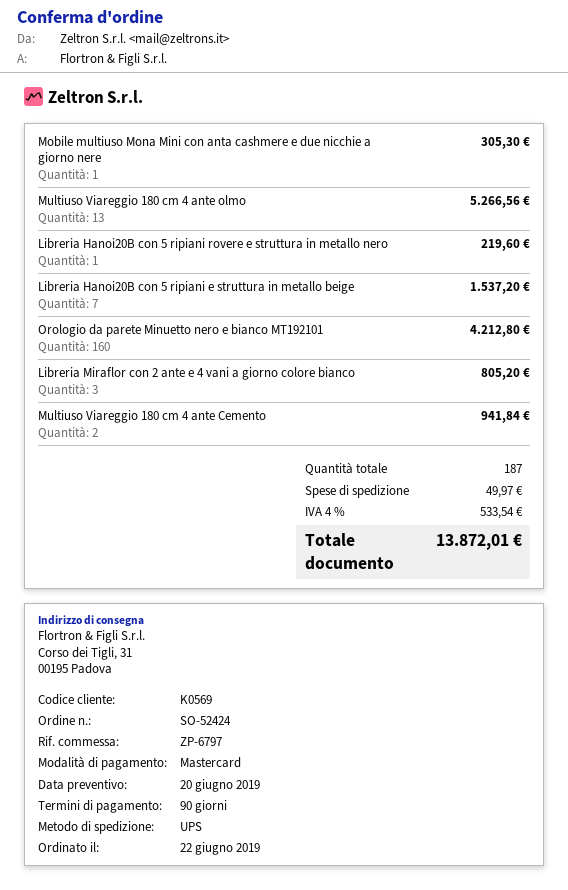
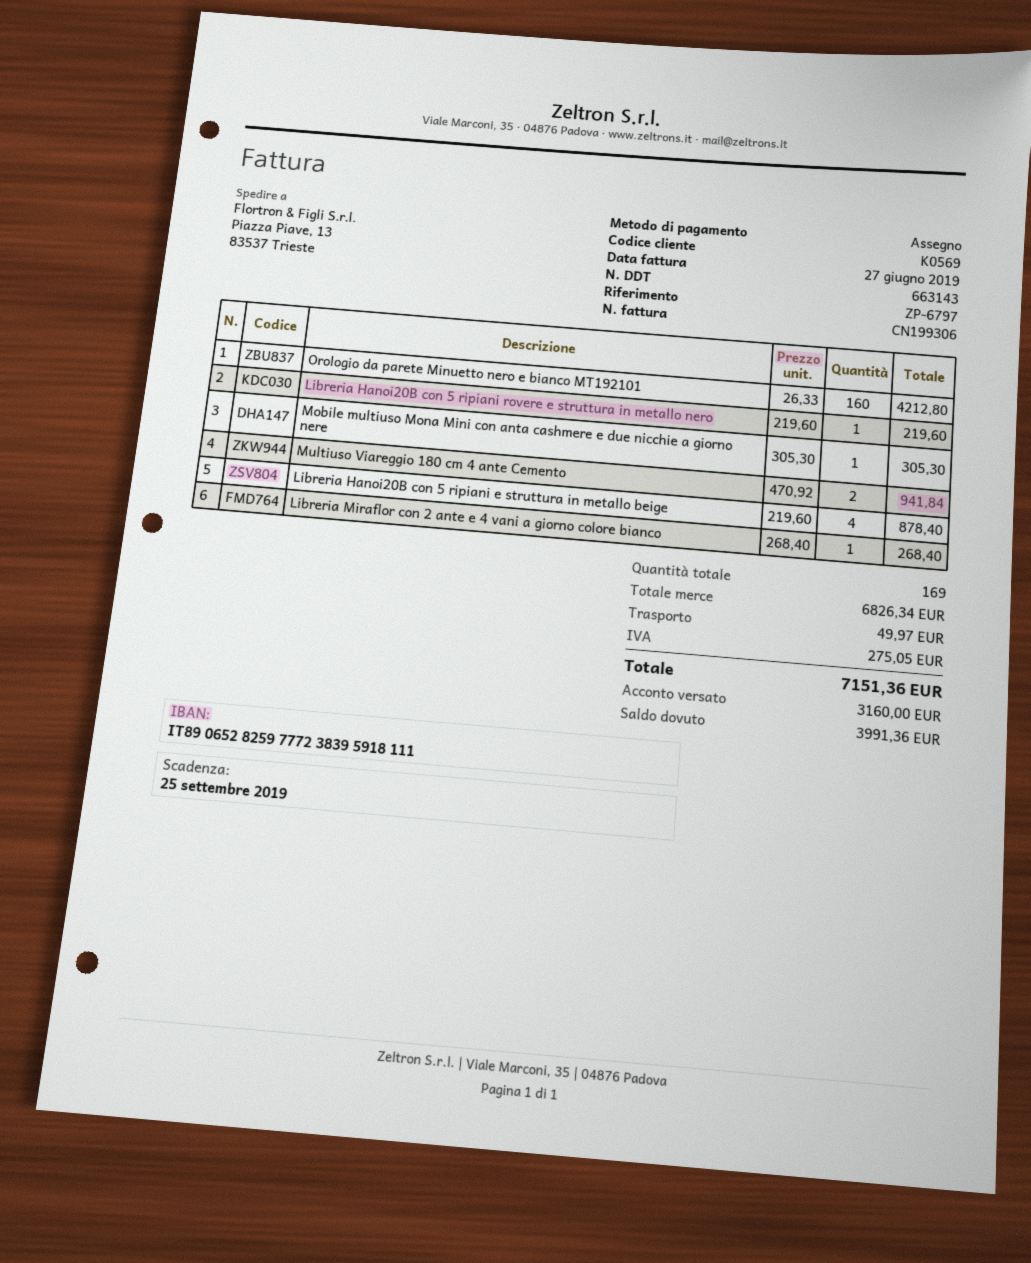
payment method: Mastercard -> cheque
ship to: Corso dei Tigli, 31, 00195 Padova -> Piazza Piave, 13, 83537 Trieste
Multiuso Viareggio 180 cm 4 ante olmo: 13 for 5266.56 -> none
Libreria Hanoi20B con 5 ripiani e struttura in metallo beige: 7 for 1537.20 -> 4 for 878.40
Libreria Miraflor con 2 ante e 4 vani a giorno colore bianco: 3 for 805.20 -> 1 for 268.40
total quantity: 187 -> 169
tax: 533.54 -> 275.05
total: 13872.01 -> 7151.36

